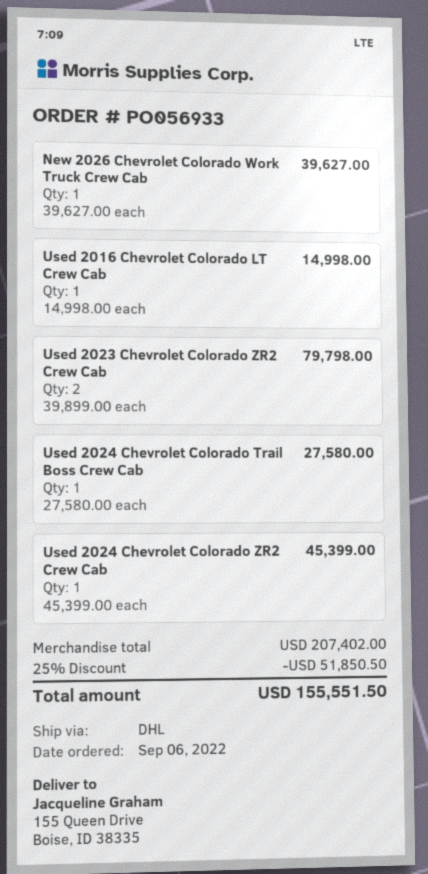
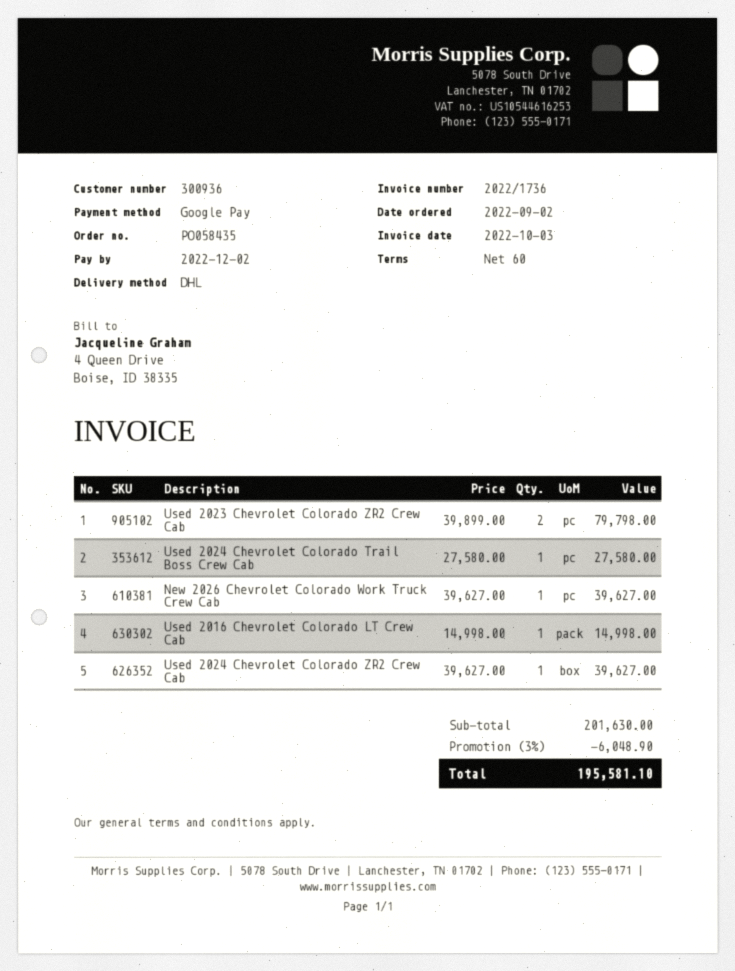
order number: PO056933 -> PO058435
order date: 2022-09-06 -> 2022-09-02
Used 2024 Chevrolet Colorado ZR2 Crew Cab: 1 x 45399.00 = 45399.00 -> 1 x 39627.00 = 39627.00
subtotal: 207402.00 -> 201630.00
discount: 25% = 51850.50 -> 3% = 6048.90
total: 155551.50 -> 195581.10

